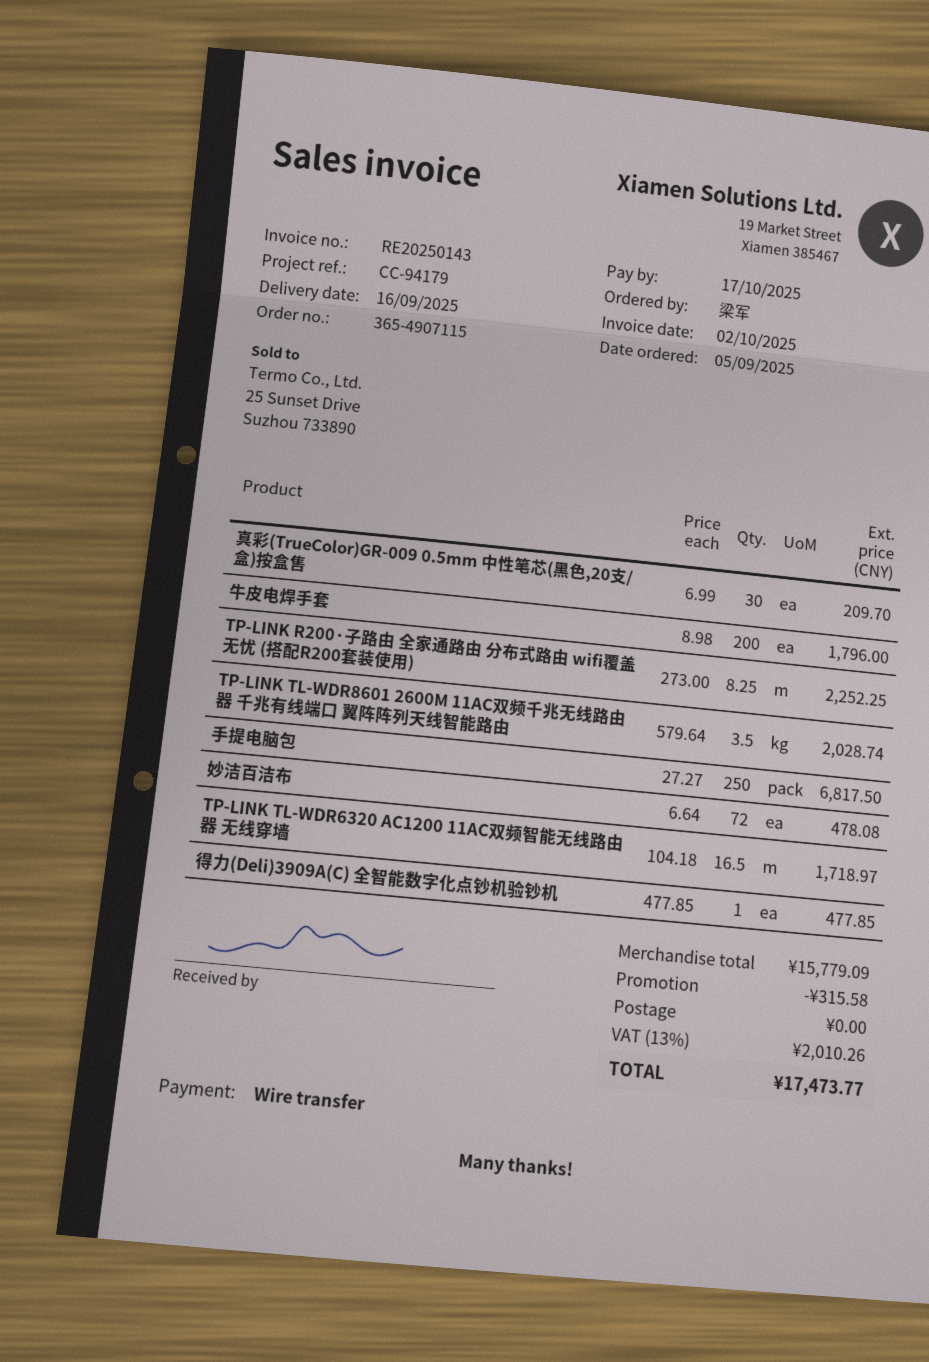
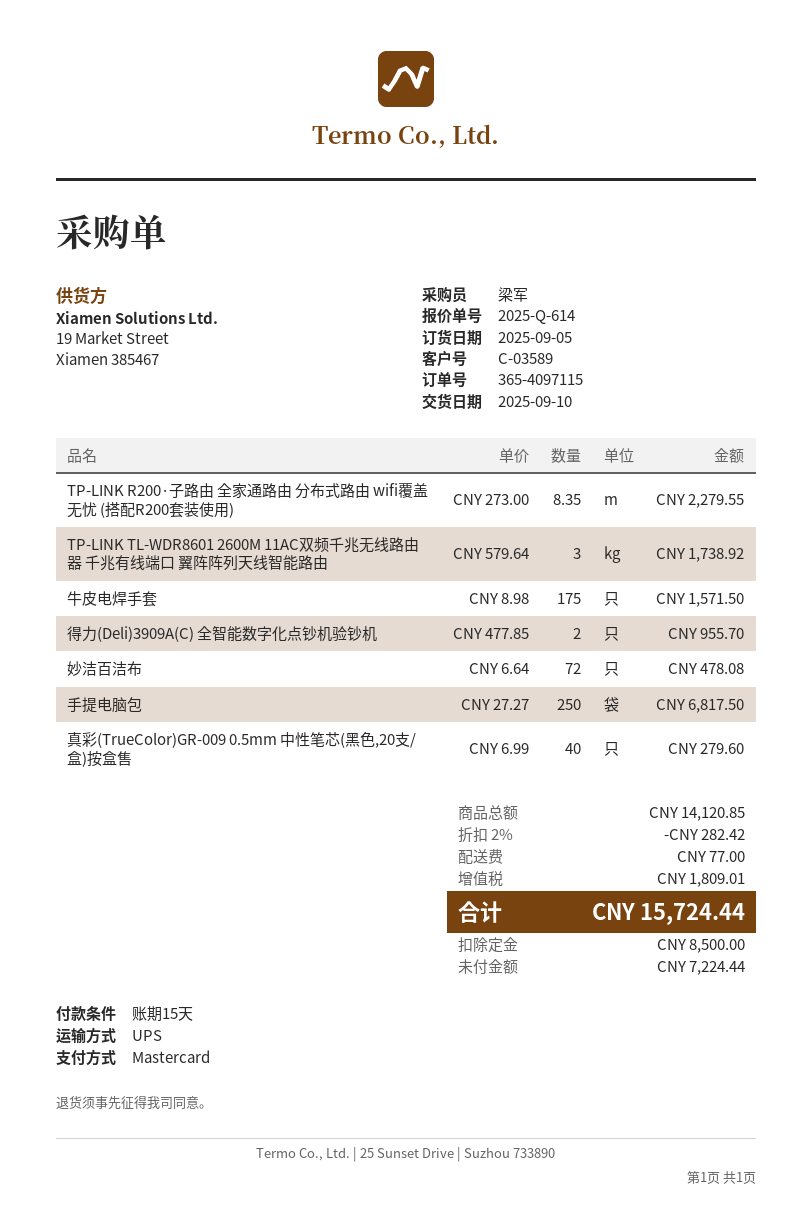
order number: 365-4907115 -> 365-4097115
delivery date: 2025-09-16 -> 2025-09-10
payment method: bank transfer -> Mastercard
真彩(TrueColor)GR-009 0.5mm 中性笔芯(黑色,20支/盒)按盒售: 30 x 6.99 = 209.70 -> 40 x 6.99 = 279.60
牛皮电焊手套: 200 x 8.98 = 1796.00 -> 175 x 8.98 = 1571.50
TP-LINK R200·子路由 全家通路由 分布式路由 wifi覆盖无忧 (搭配R200套装使用): 8.25 x 273.00 = 2252.25 -> 8.35 x 273.00 = 2279.55
TP-LINK TL-WDR8601 2600M 11AC双频千兆无线路由器 千兆有线端口 翼阵阵列天线智能路由: 3.5 x 579.64 = 2028.74 -> 3 x 579.64 = 1738.92
TP-LINK TL-WDR6320 AC1200 11AC双频智能无线路由器 无线穿墙: 16.5 x 104.18 = 1718.97 -> none
得力(Deli)3909A(C) 全智能数字化点钞机验钞机: 1 x 477.85 = 477.85 -> 2 x 477.85 = 955.70
subtotal: 15779.09 -> 14120.85
discount: 315.58 -> 282.42
shipping: 0.00 -> 77.00
tax: 2010.26 -> 1809.01
total: 17473.77 -> 15724.44

